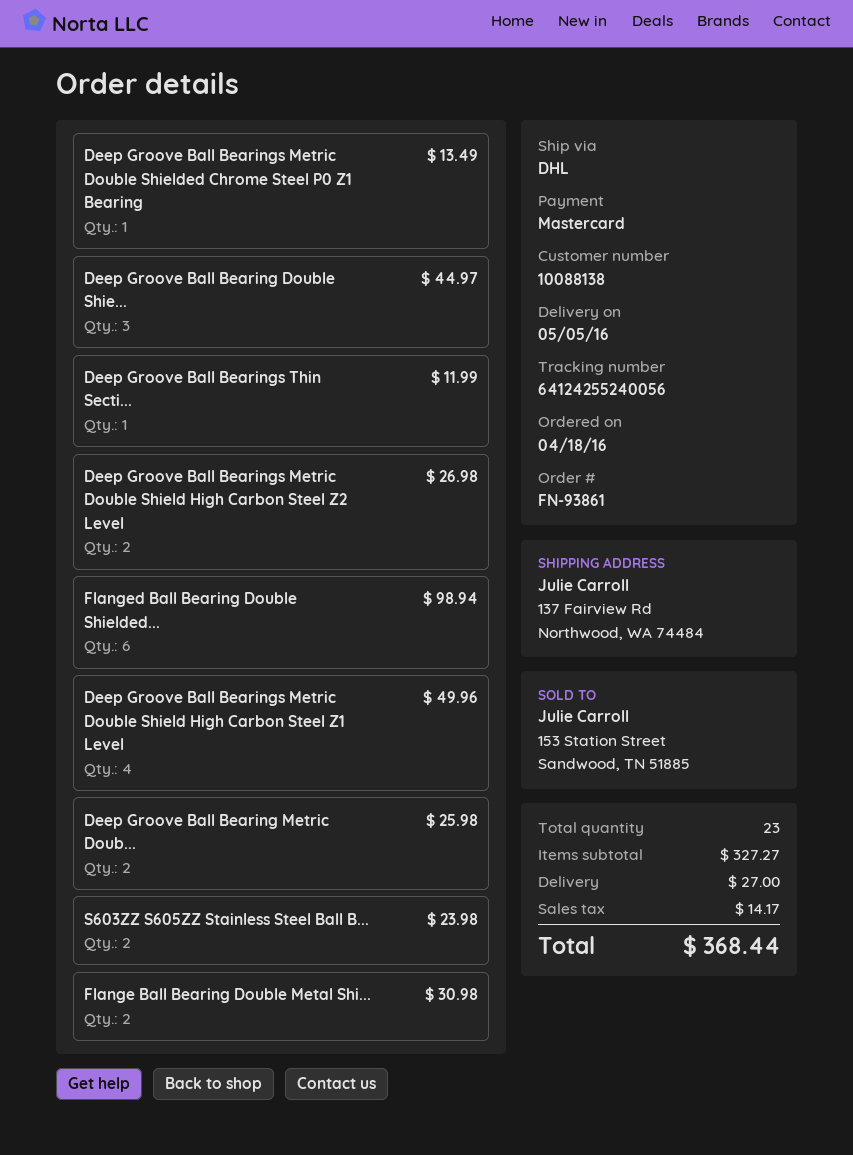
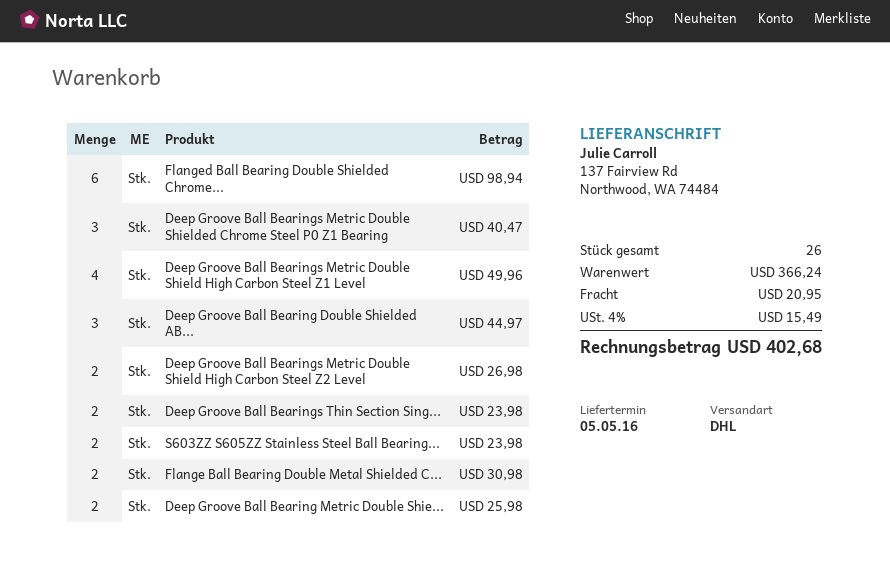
Deep Groove Ball Bearings Metric Double Shielded Chrome Steel P0 Z1 Bearing: 1 for 13.49 -> 3 for 40.47
Deep Groove Ball Bearings Thin Secti...: 1 for 11.99 -> 2 for 23.98
total quantity: 23 -> 26
subtotal: 327.27 -> 366.24
shipping: 27.00 -> 20.95
tax: 14.17 -> 15.49
total: 368.44 -> 402.68

